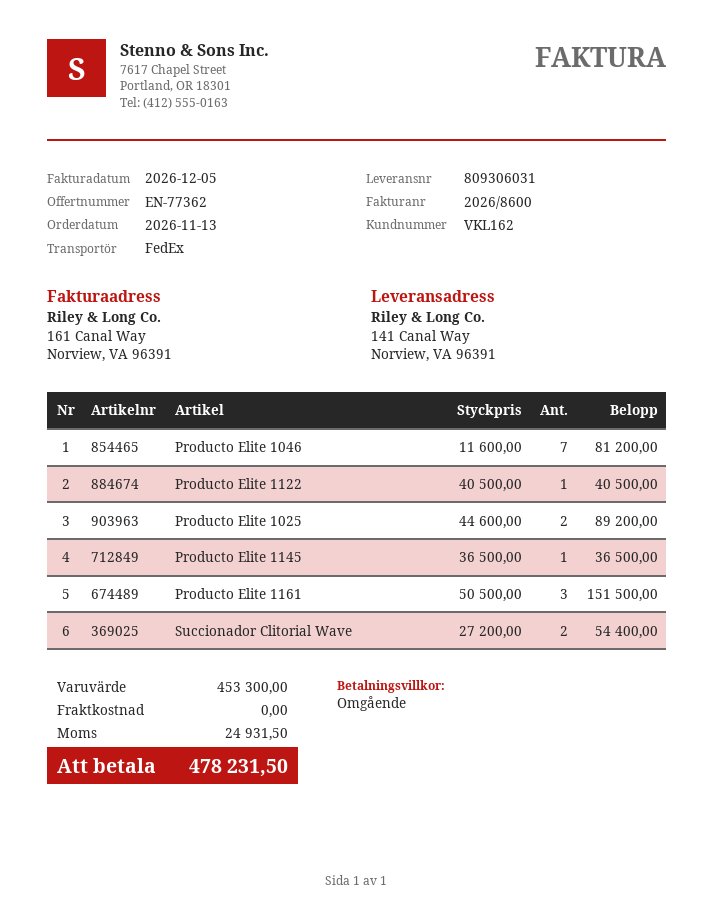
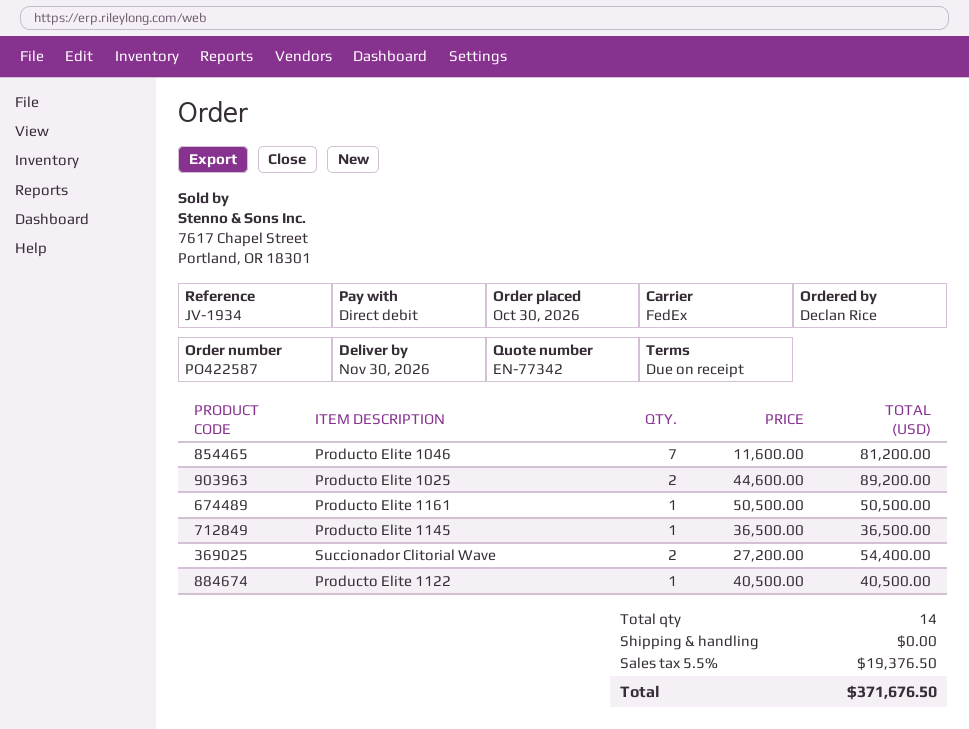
quote number: EN-77362 -> EN-77342
order date: 2026-11-13 -> 2026-10-30
Producto Elite 1161: 3 x 50500.00 = 151500.00 -> 1 x 50500.00 = 50500.00
tax: 24931.50 -> 19376.50
total: 478231.50 -> 371676.50

